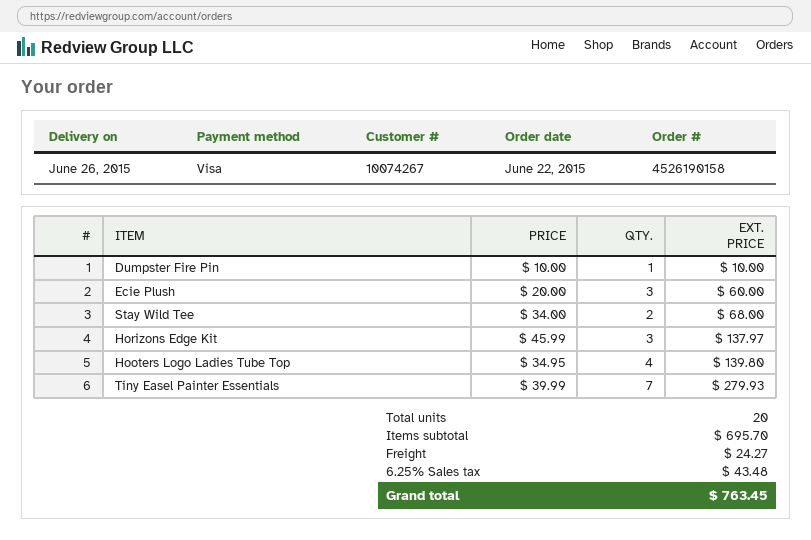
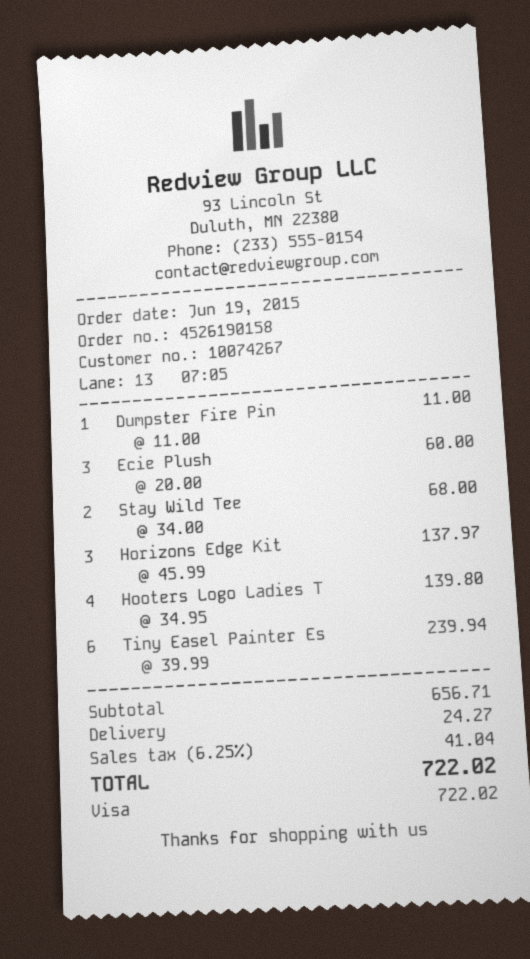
order date: 2015-06-22 -> 2015-06-19
Dumpster Fire Pin: 1 x 10.00 = 10.00 -> 1 x 11.00 = 11.00
Tiny Easel Painter Essentials: 7 x 39.99 = 279.93 -> 6 x 39.99 = 239.94
subtotal: 695.70 -> 656.71
tax: 6.25% = 43.48 -> 6.25% = 41.04
total: 763.45 -> 722.02

